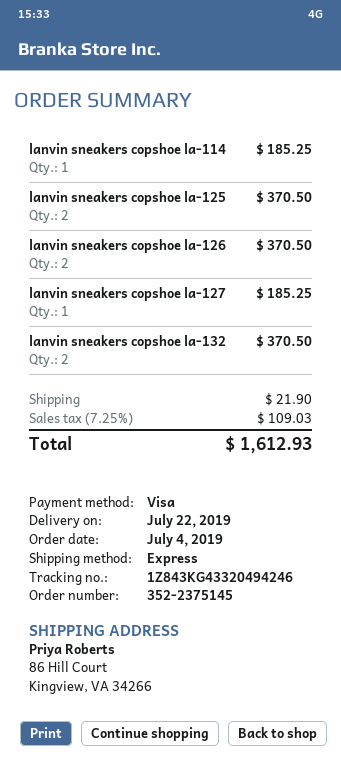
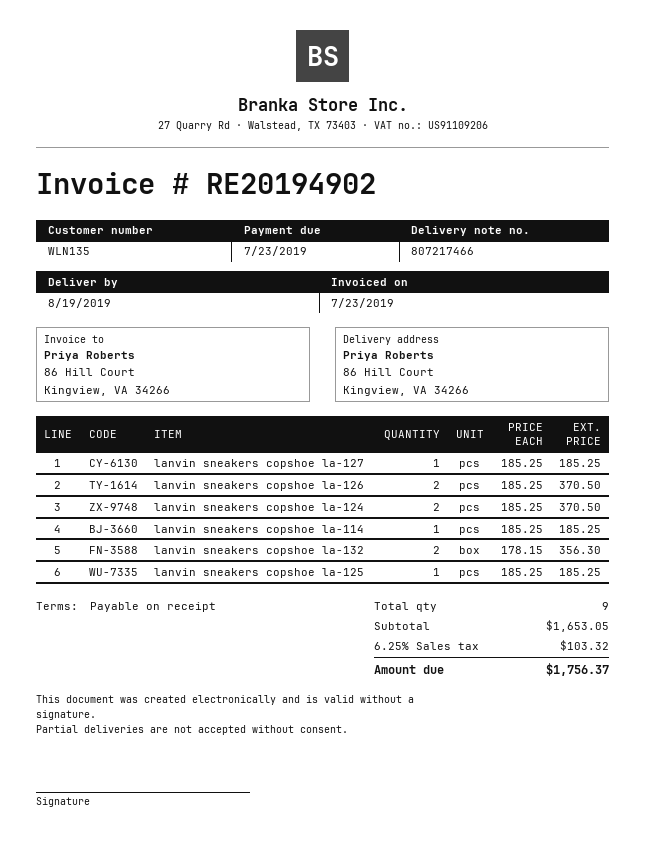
delivery date: 2019-07-22 -> 2019-08-19
lanvin sneakers copshoe la-125: 2 for 370.50 -> 1 for 185.25
lanvin sneakers copshoe la-132: 2 for 370.50 -> 2 for 356.30
lanvin sneakers copshoe la-124: none -> 2 for 370.50
shipping: 21.90 -> none
tax: 7.25% = 109.03 -> 6.25% = 103.32
total: 1612.93 -> 1756.37

